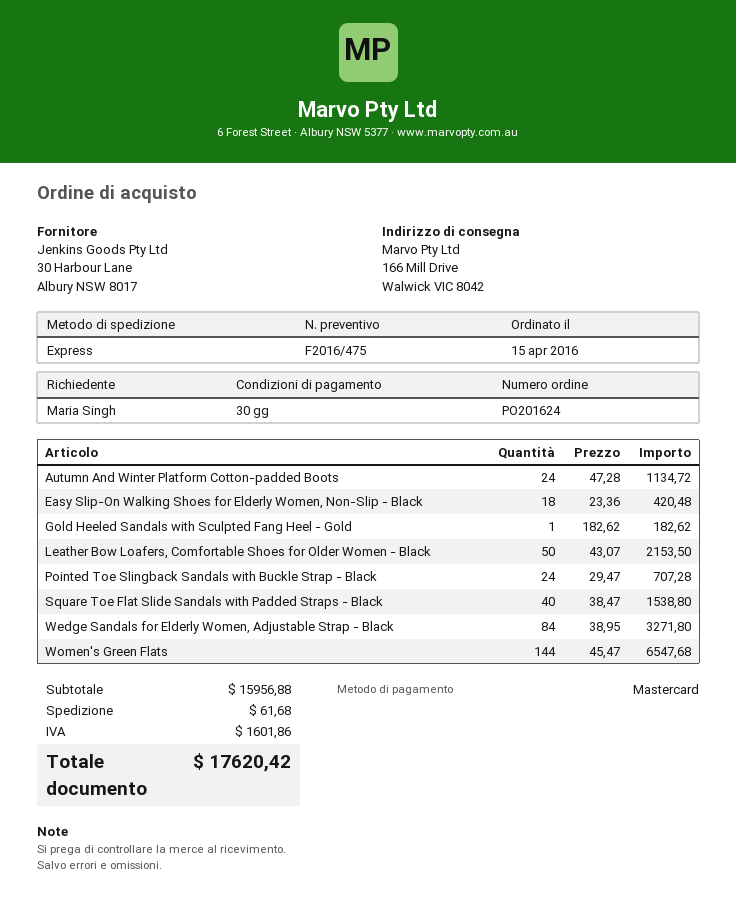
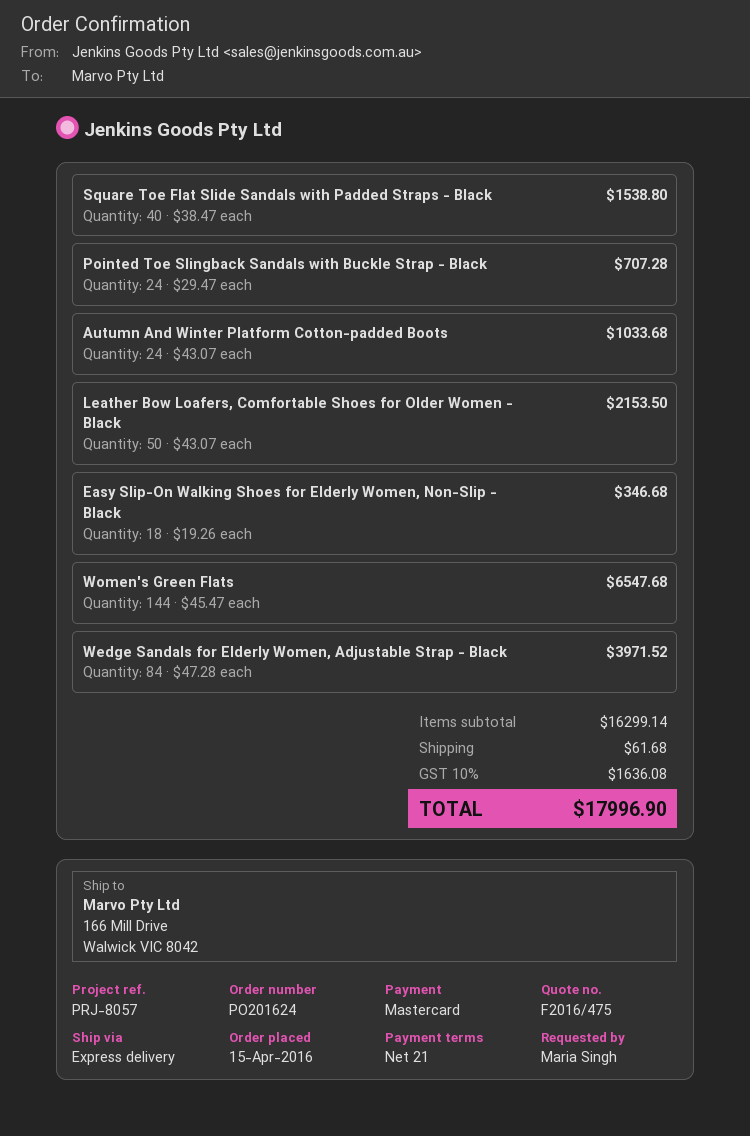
payment terms: 30 days -> 21 days
Autumn And Winter Platform Cotton-padded Boots: 24 x 47.28 = 1134.72 -> 24 x 43.07 = 1033.68
Easy Slip-On Walking Shoes for Elderly Women, Non-Slip - Black: 18 x 23.36 = 420.48 -> 18 x 19.26 = 346.68
Gold Heeled Sandals with Sculpted Fang Heel - Gold: 1 x 182.62 = 182.62 -> none
Wedge Sandals for Elderly Women, Adjustable Strap - Black: 84 x 38.95 = 3271.80 -> 84 x 47.28 = 3971.52
subtotal: 15956.88 -> 16299.14
tax: 1601.86 -> 1636.08
total: 17620.42 -> 17996.90

